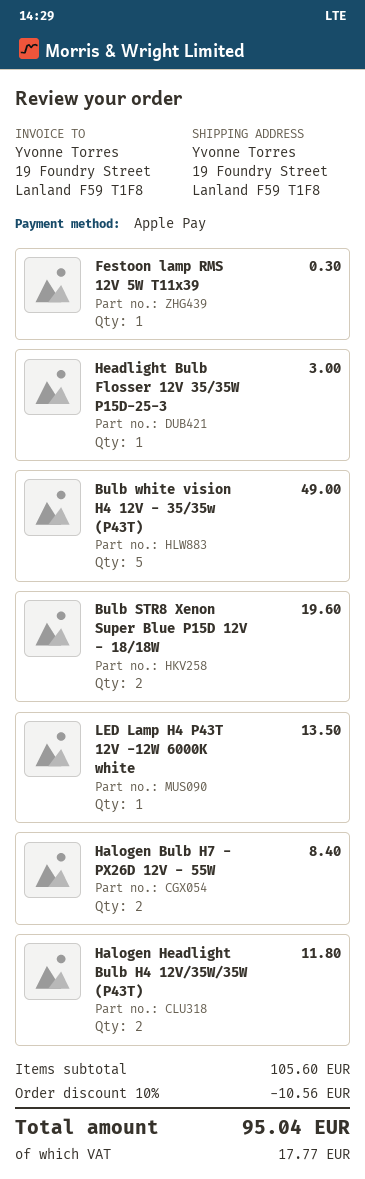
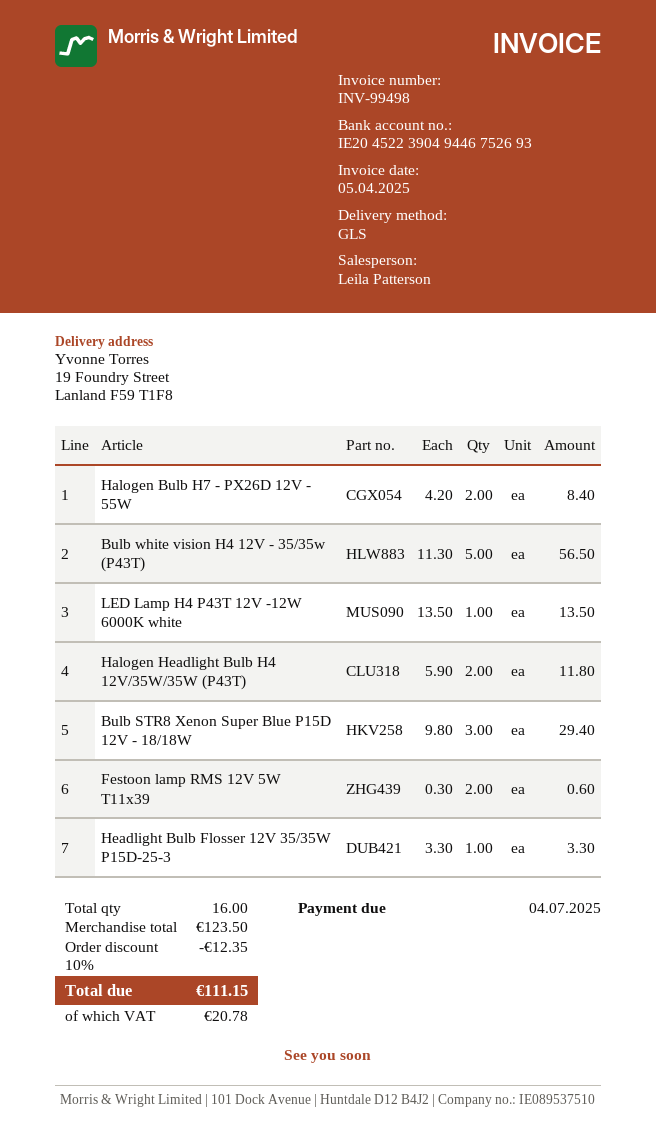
Festoon lamp RMS 12V 5W T11x39: 1 for 0.30 -> 2 for 0.60
Headlight Bulb Flosser 12V 35/35W P15D-25-3: 1 for 3.00 -> 1 for 3.30
Bulb white vision H4 12V - 35/35w (P43T): 5 for 49.00 -> 5 for 56.50
Bulb STR8 Xenon Super Blue P15D 12V - 18/18W: 2 for 19.60 -> 3 for 29.40
subtotal: 105.60 -> 123.50
discount: 10% = 10.56 -> 10% = 12.35
tax: 17.77 -> 20.78
total: 95.04 -> 111.15

